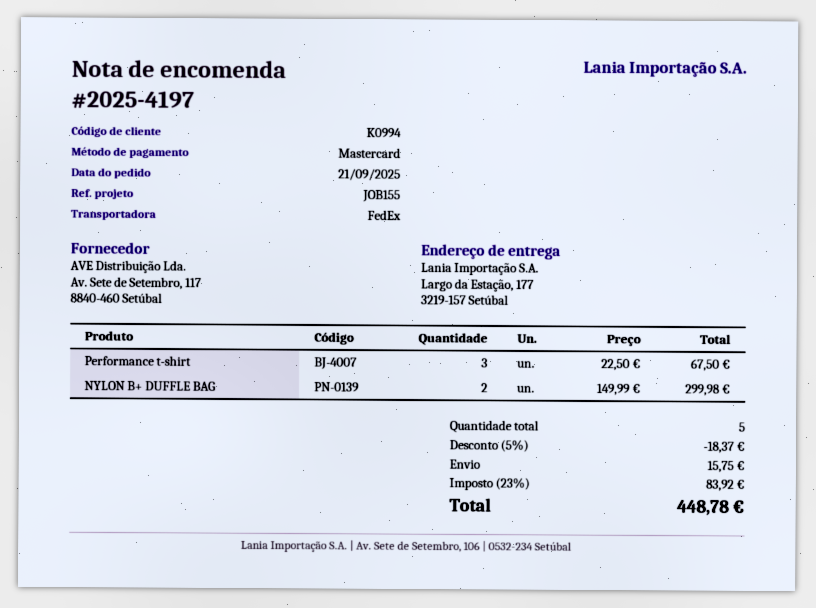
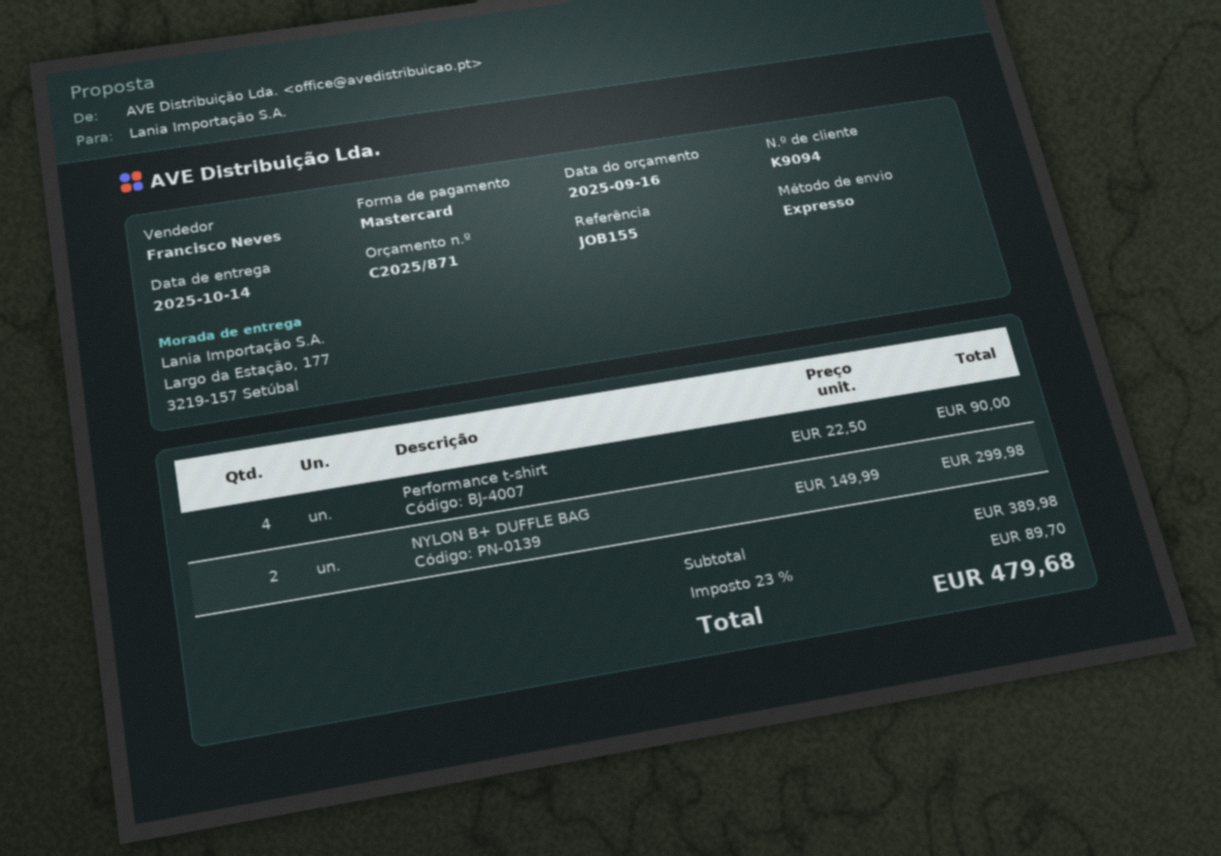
customer number: K0994 -> K9094
shipping method: FedEx -> express
Performance t-shirt: 3 x 22.50 = 67.50 -> 4 x 22.50 = 90.00
discount: 5% = 18.37 -> none
shipping: 15.75 -> none
tax: 23% = 83.92 -> 23% = 89.70
total: 448.78 -> 479.68

